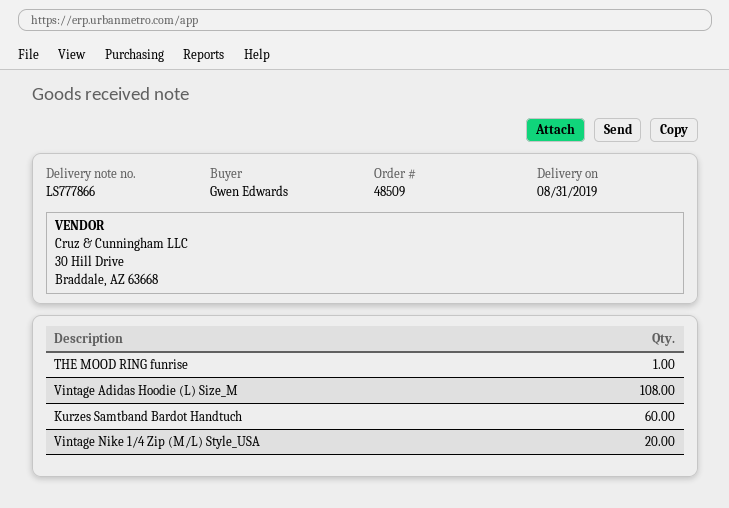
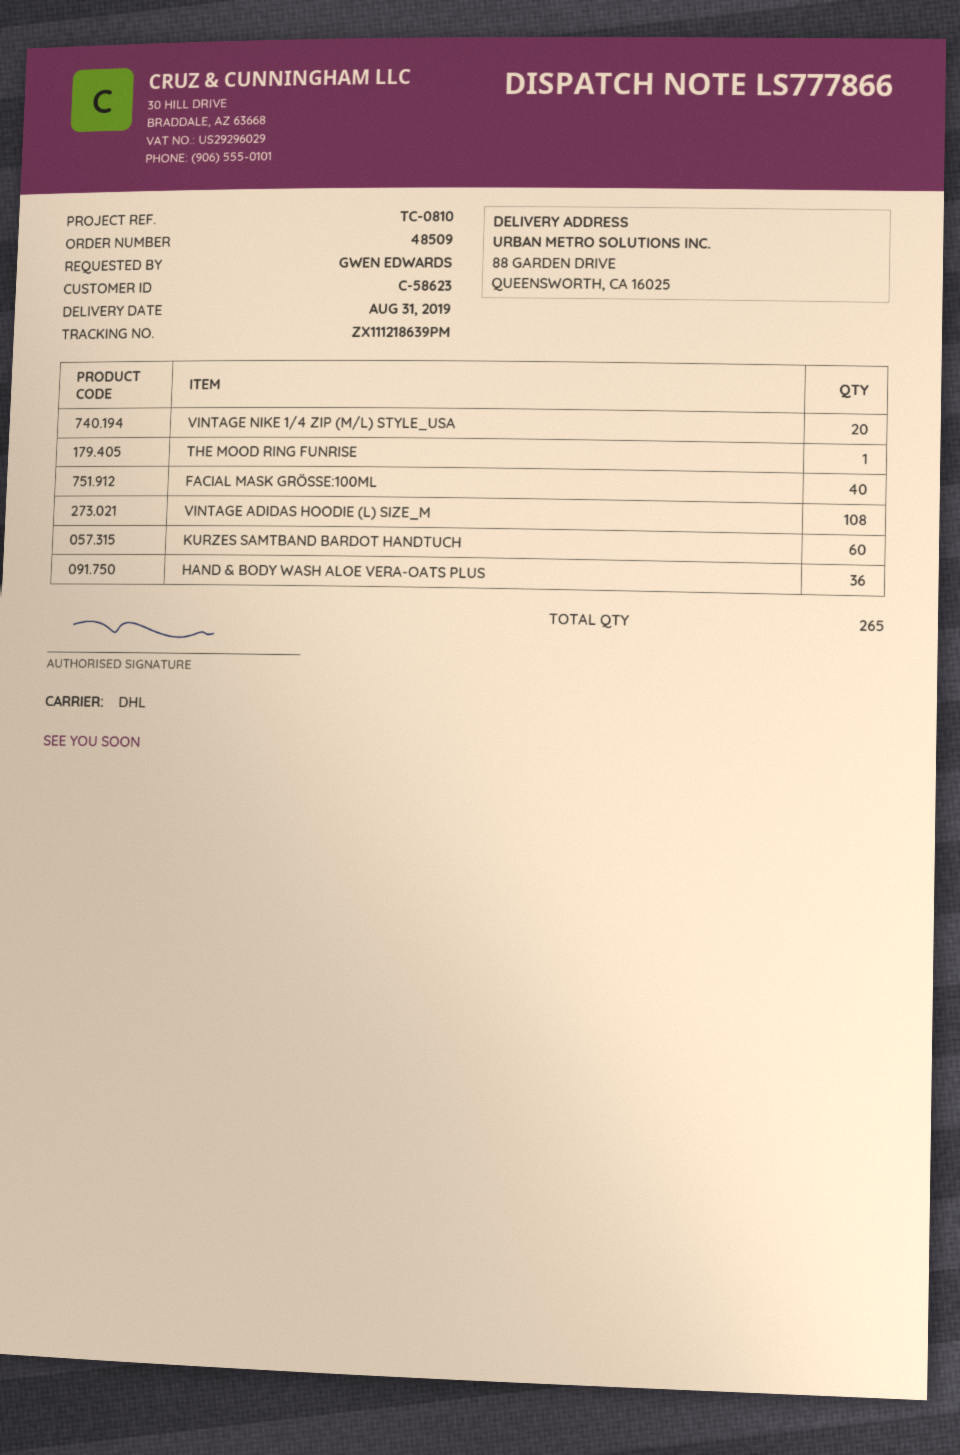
FACIAL MASK GRÖSSE:100ML: none -> 40
HAND & BODY WASH ALOE VERA-OATS PLUS: none -> 36

